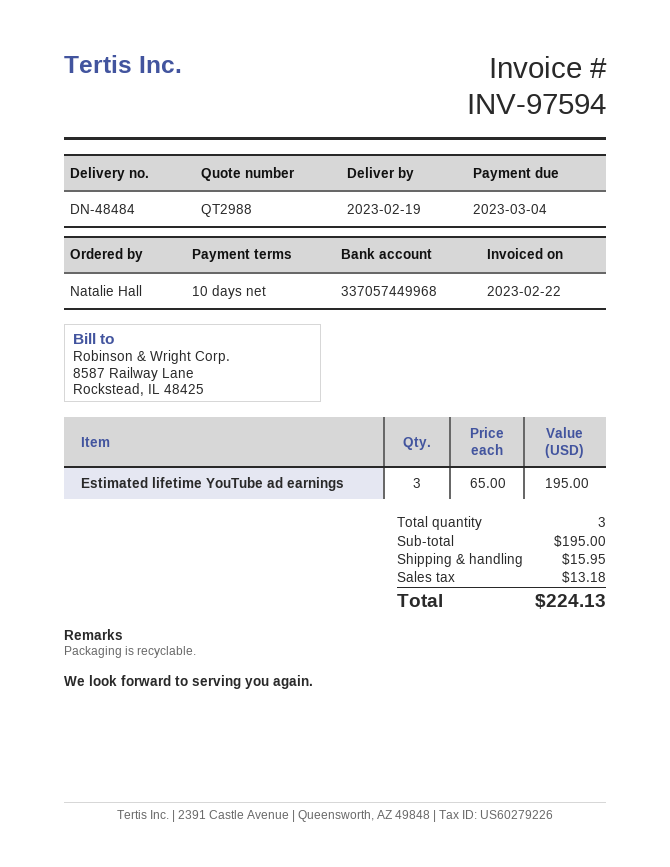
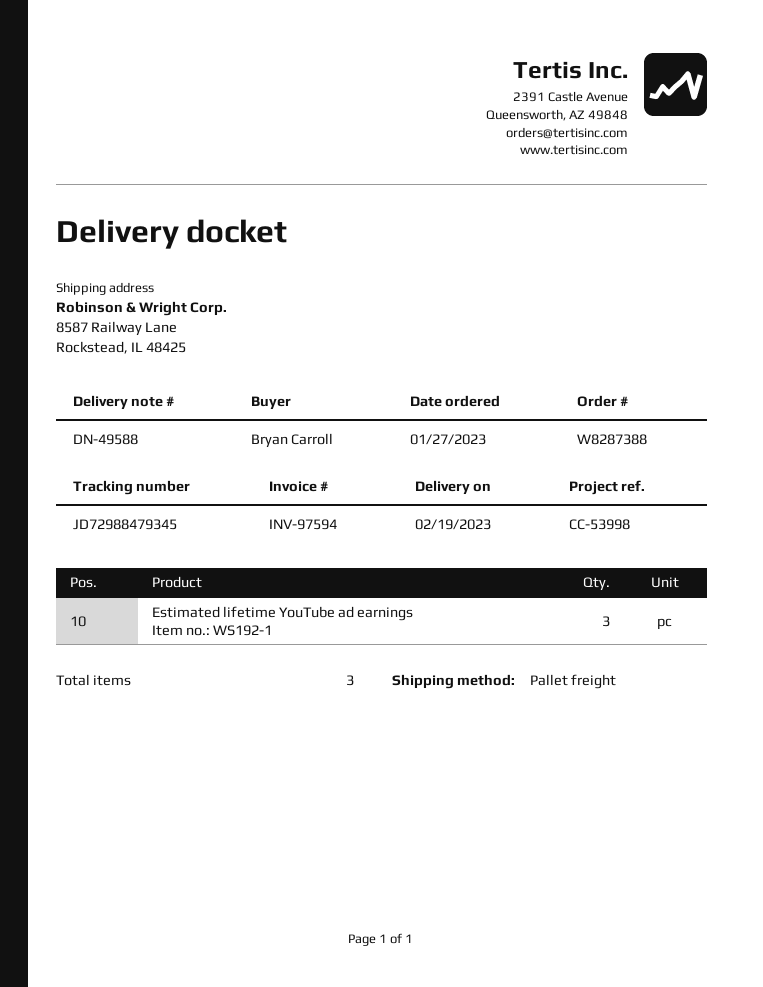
delivery note number: DN-48484 -> DN-49588
ordered by: Natalie Hall -> Bryan Carroll

